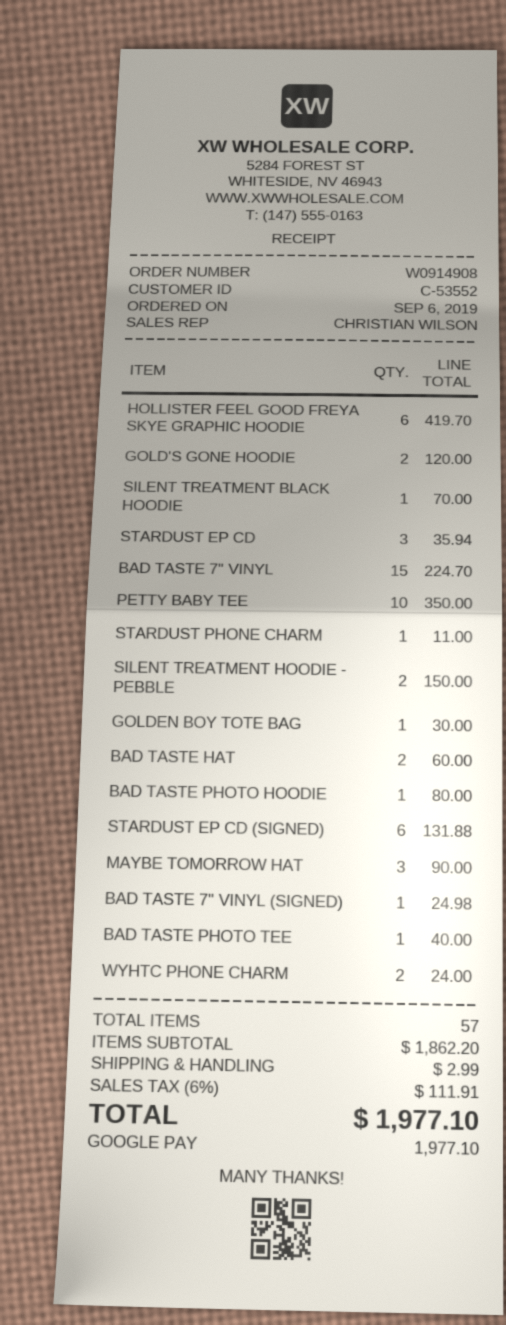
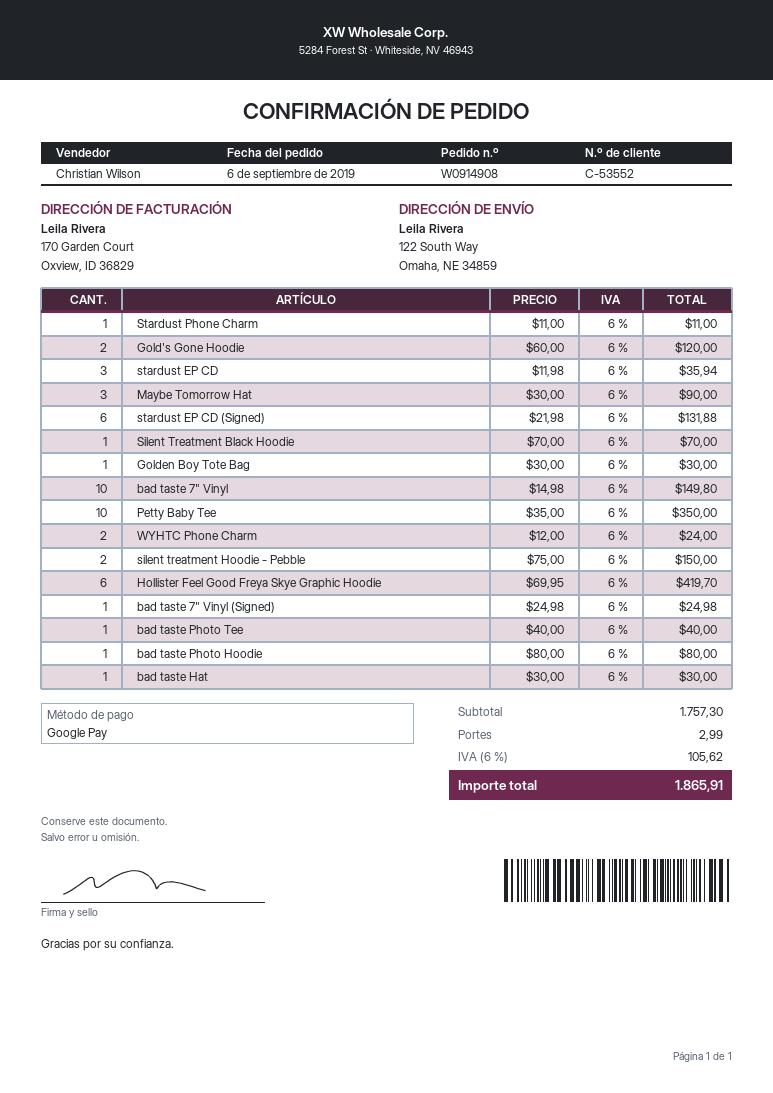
BAD TASTE 7" VINYL: 15 for 224.70 -> 10 for 149.80
BAD TASTE HAT: 2 for 60.00 -> 1 for 30.00
subtotal: 1862.20 -> 1757.30
tax: 6% = 111.91 -> 6% = 105.62
total: 1977.10 -> 1865.91

